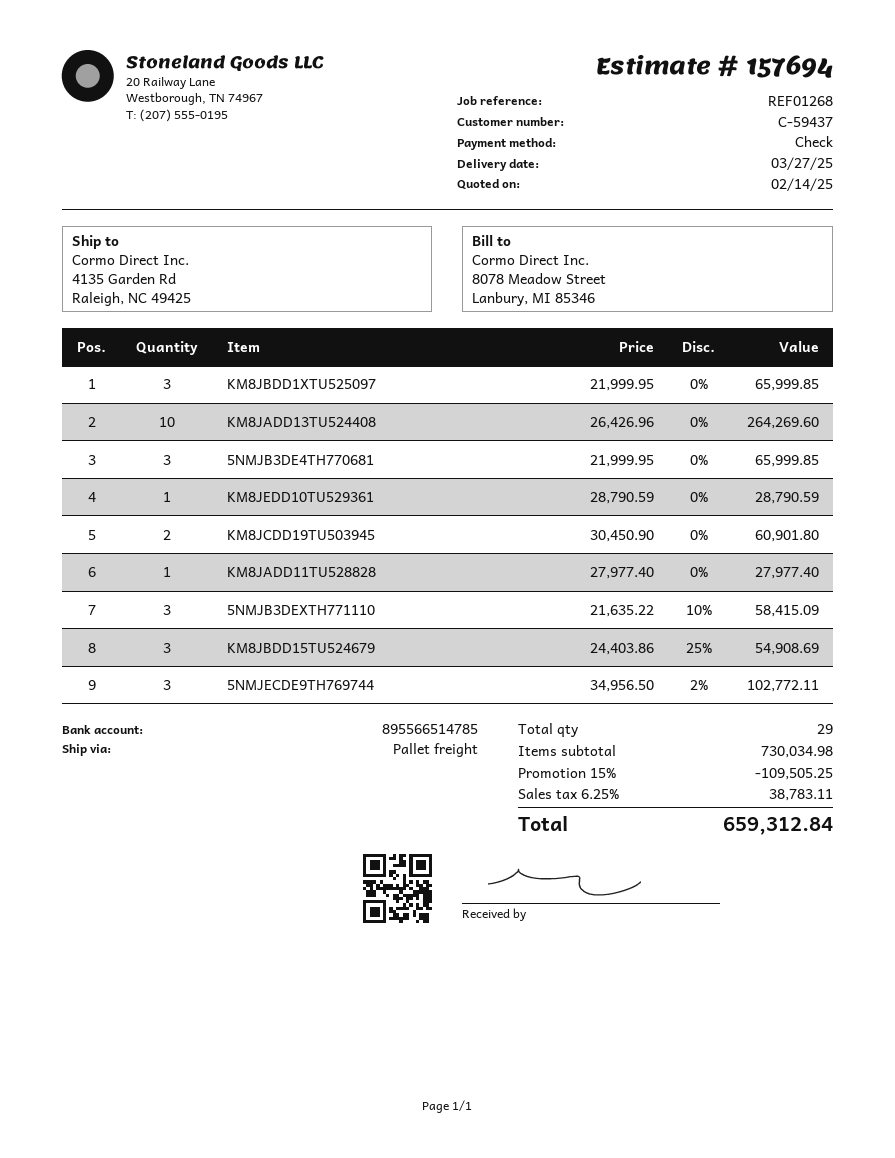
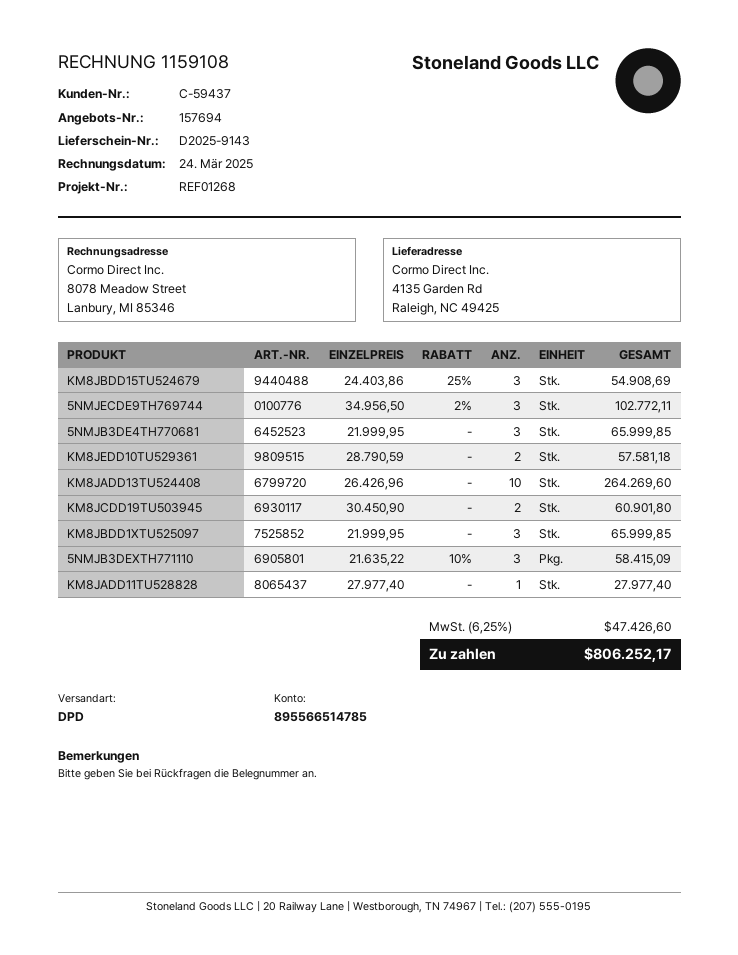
shipping method: pallet freight -> DPD
KM8JEDD10TU529361: 1 x 28790.59 = 28790.59 -> 2 x 28790.59 = 57581.18
discount: 15% = 109505.25 -> none
tax: 6.25% = 38783.11 -> 6.25% = 47426.60
total: 659312.84 -> 806252.17

